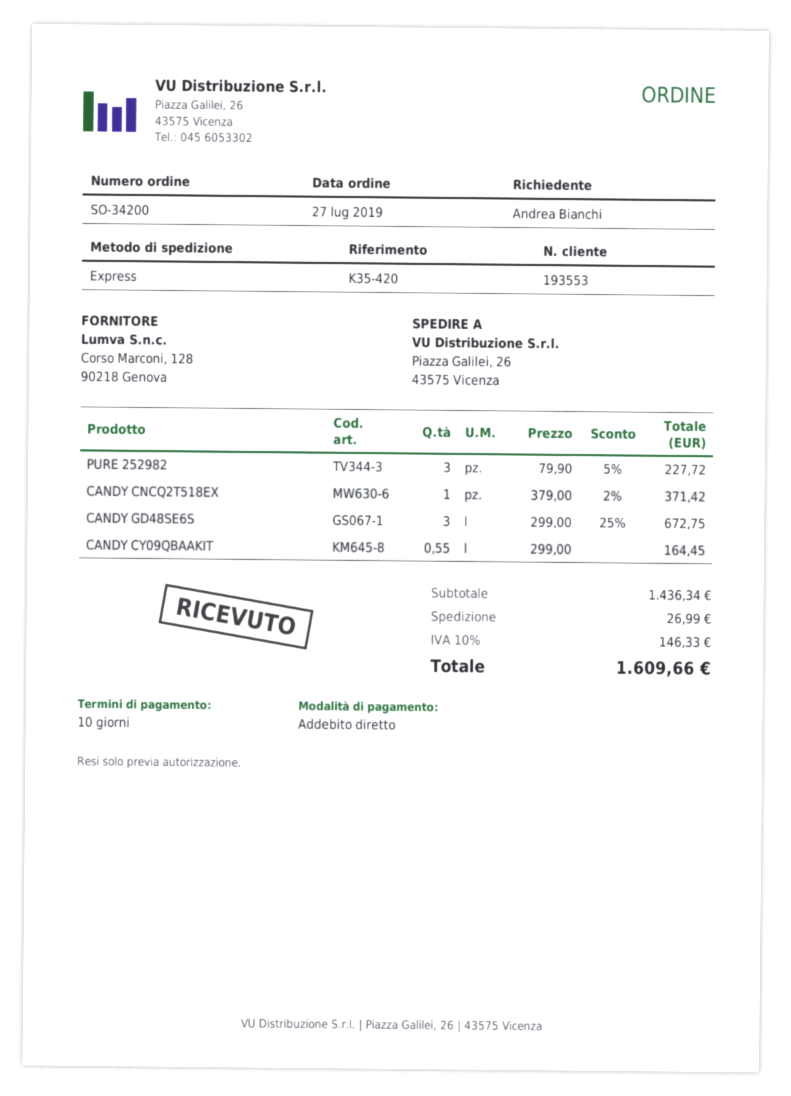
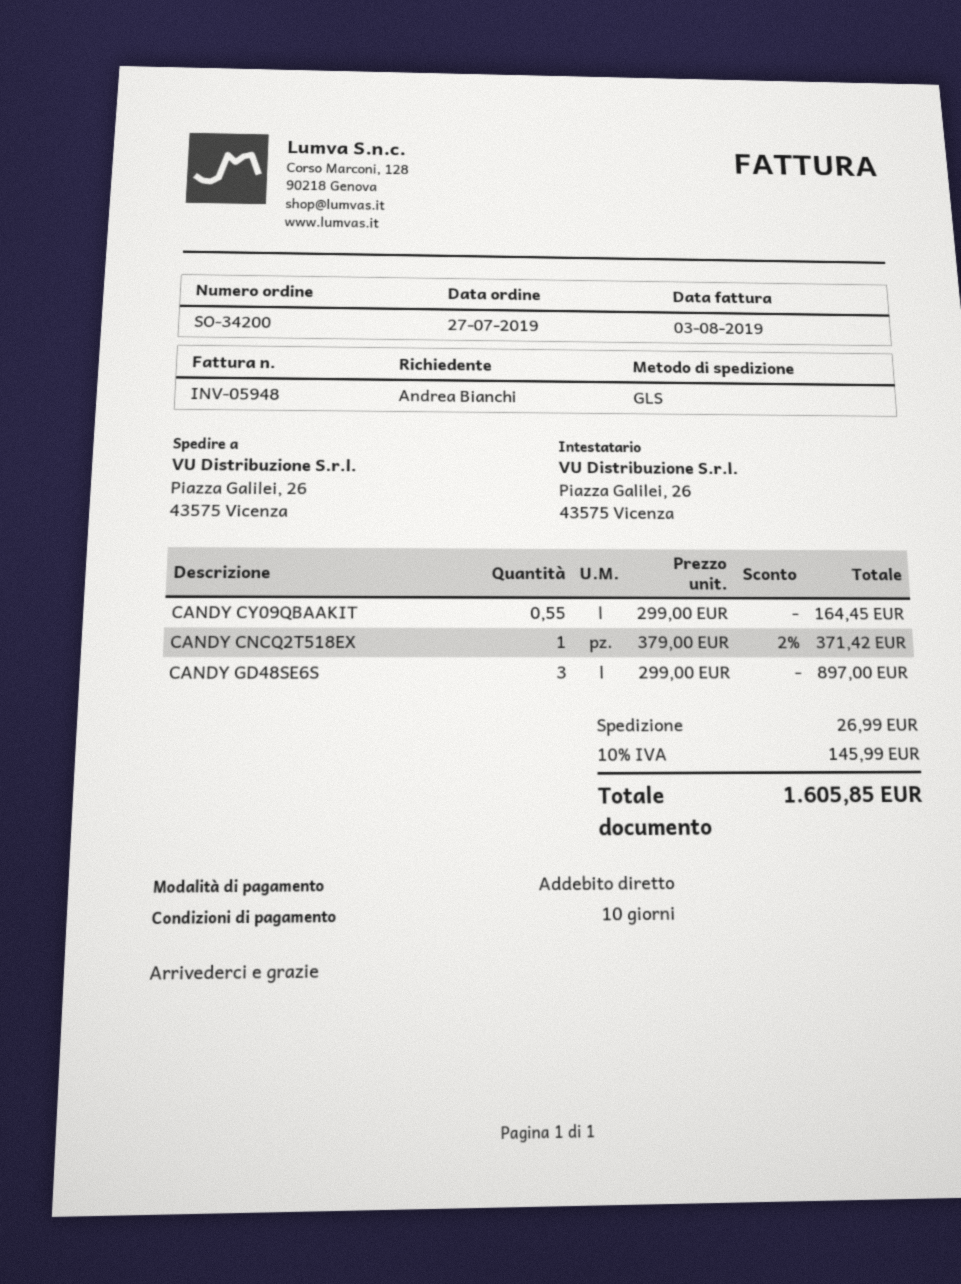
shipping method: express -> GLS
PURE 252982: 3 x 79.90 - 5% = 227.72 -> none
CANDY GD48SE6S: 3 x 299.00 - 25% = 672.75 -> 3 x 299.00 = 897.00
tax: 10% = 146.33 -> 10% = 145.99
total: 1609.66 -> 1605.85

